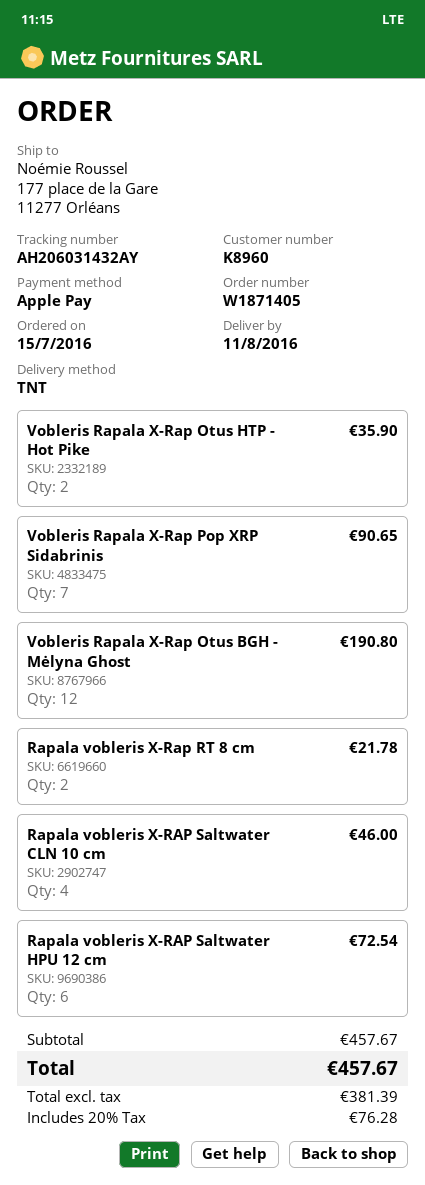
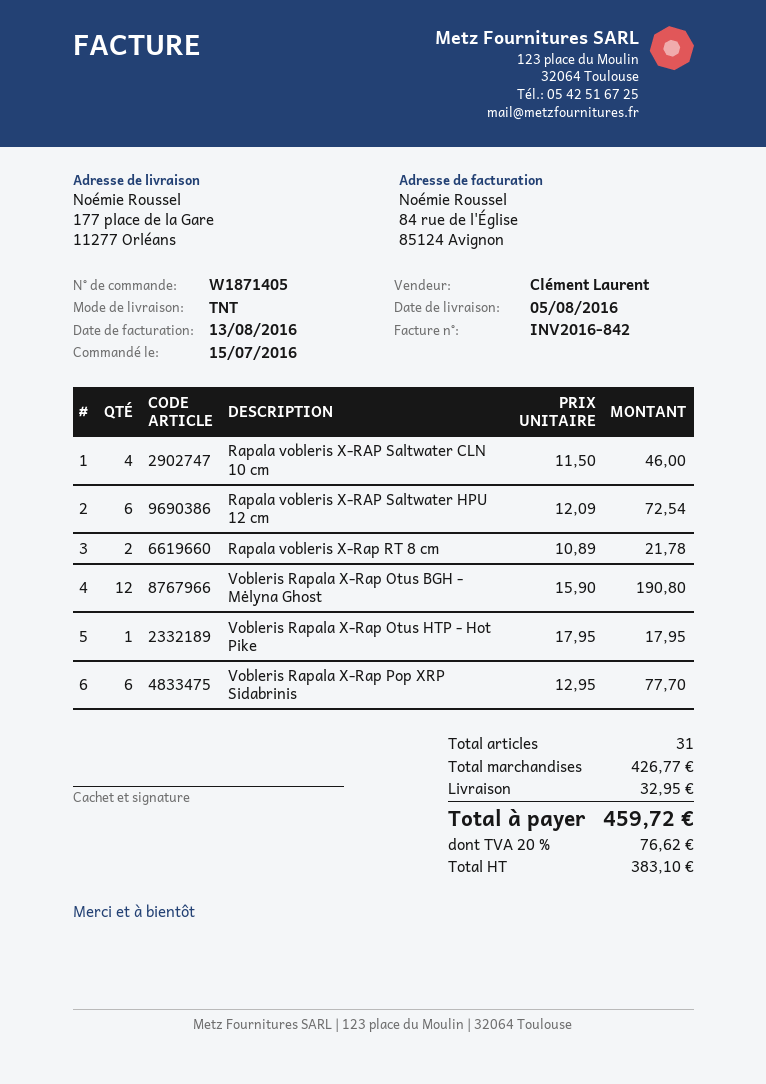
delivery date: 2016-08-11 -> 2016-08-05
Vobleris Rapala X-Rap Otus HTP - Hot Pike: 2 for 35.90 -> 1 for 17.95
Vobleris Rapala X-Rap Pop XRP Sidabrinis: 7 for 90.65 -> 6 for 77.70
subtotal: 457.67 -> 426.77
shipping: none -> 32.95
net: 381.39 -> 383.10
tax: 20% = 76.28 -> 20% = 76.62
total: 457.67 -> 459.72

